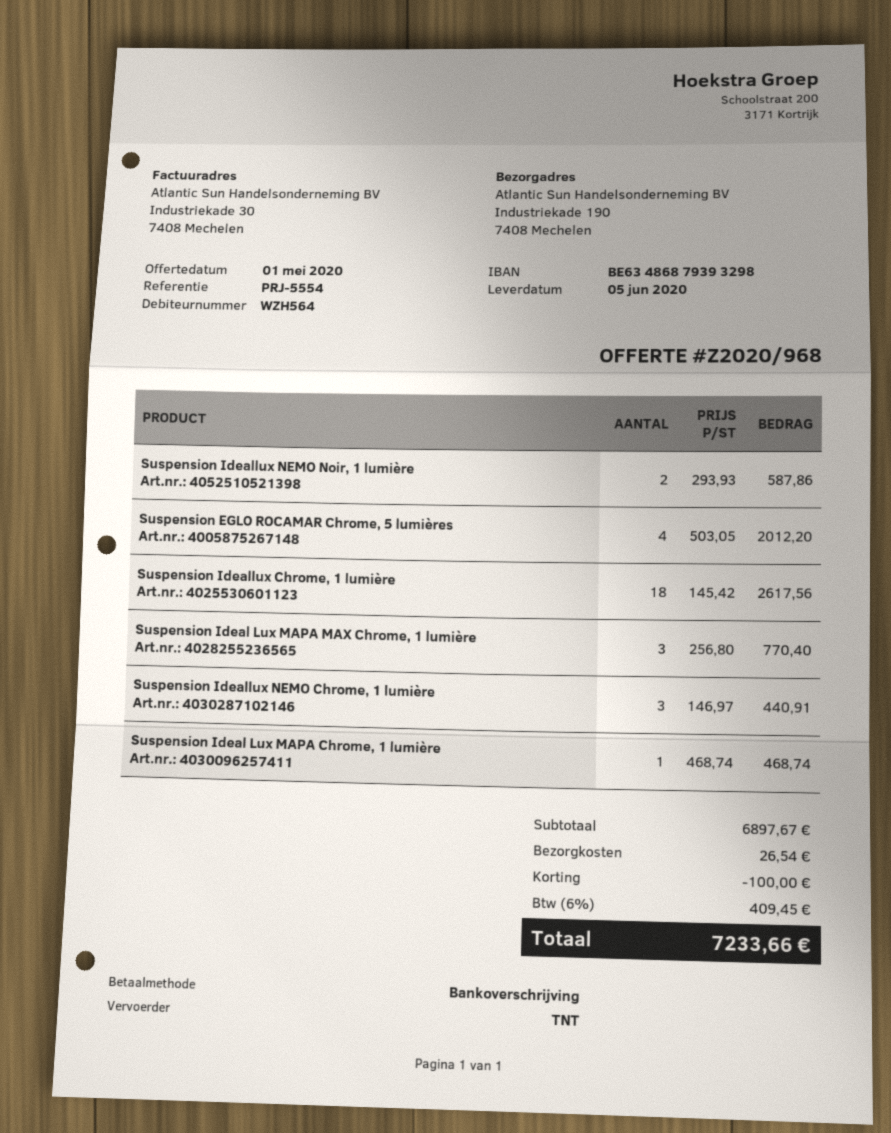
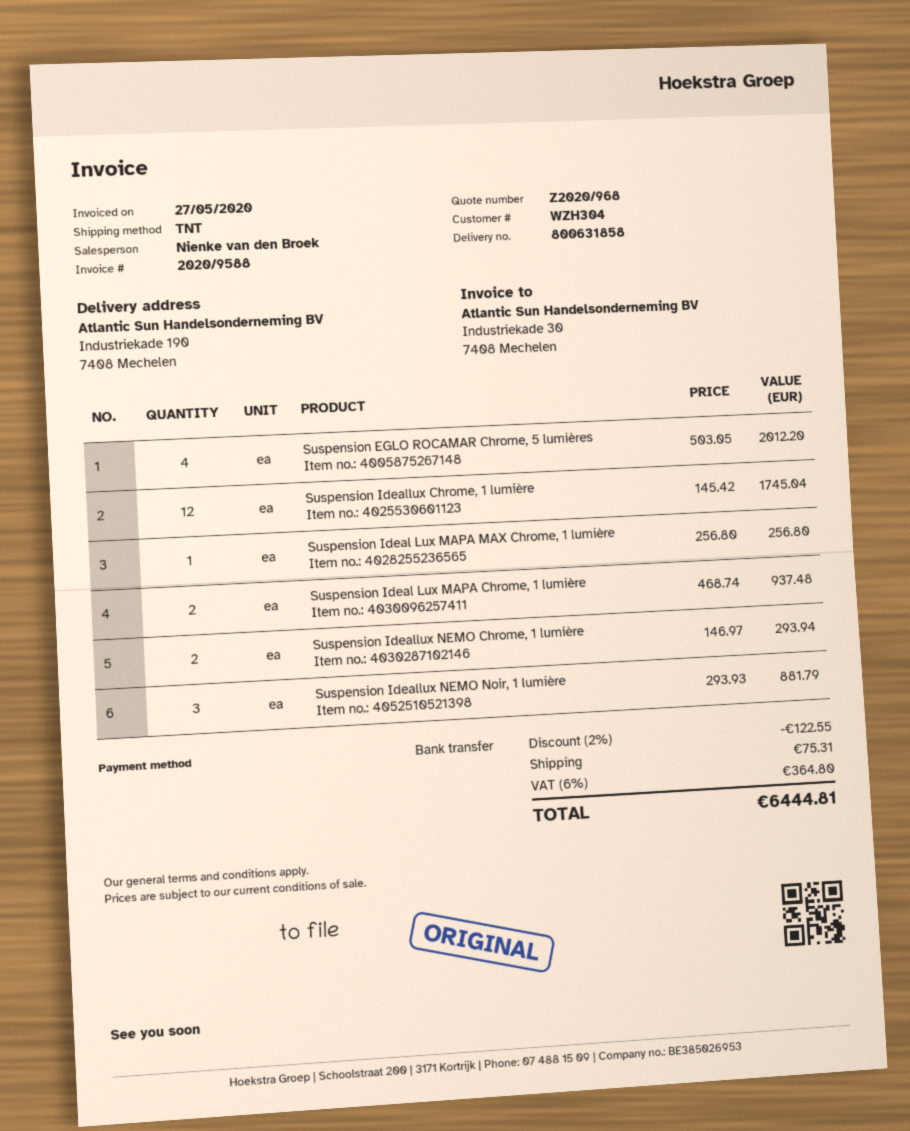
customer number: WZH564 -> WZH304
Suspension Ideallux NEMO Noir, 1 lumière: 2 x 293.93 = 587.86 -> 3 x 293.93 = 881.79
Suspension Ideallux Chrome, 1 lumière: 18 x 145.42 = 2617.56 -> 12 x 145.42 = 1745.04
Suspension Ideal Lux MAPA MAX Chrome, 1 lumière: 3 x 256.80 = 770.40 -> 1 x 256.80 = 256.80
Suspension Ideallux NEMO Chrome, 1 lumière: 3 x 146.97 = 440.91 -> 2 x 146.97 = 293.94
Suspension Ideal Lux MAPA Chrome, 1 lumière: 1 x 468.74 = 468.74 -> 2 x 468.74 = 937.48
discount: 100.00 -> 122.55
shipping: 26.54 -> 75.31
tax: 6% = 409.45 -> 6% = 364.80
total: 7233.66 -> 6444.81

